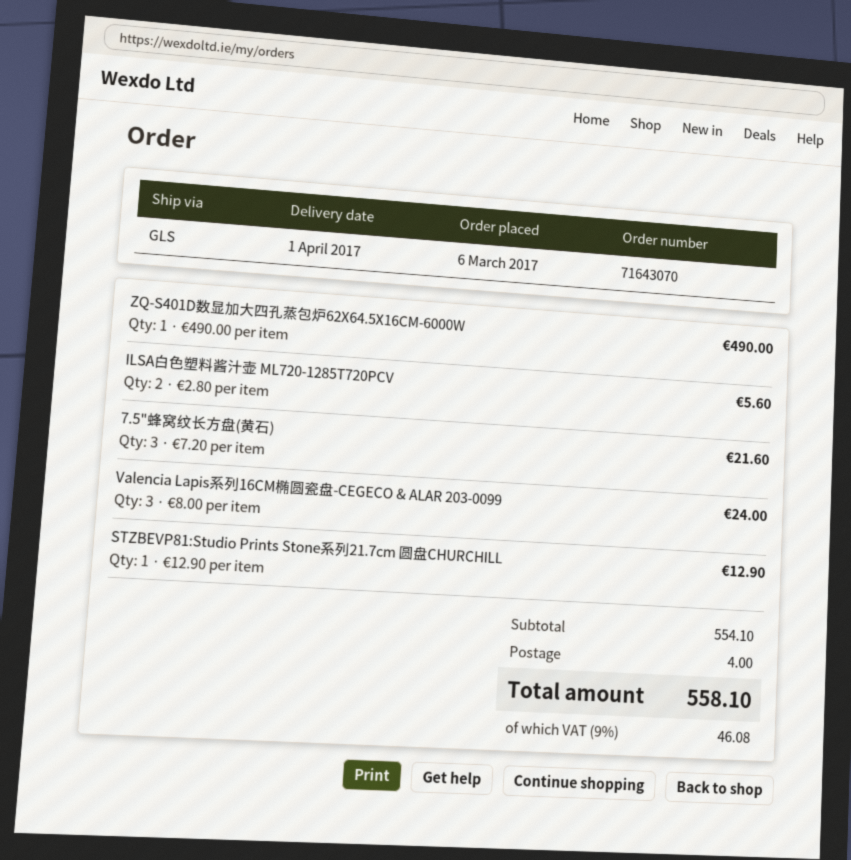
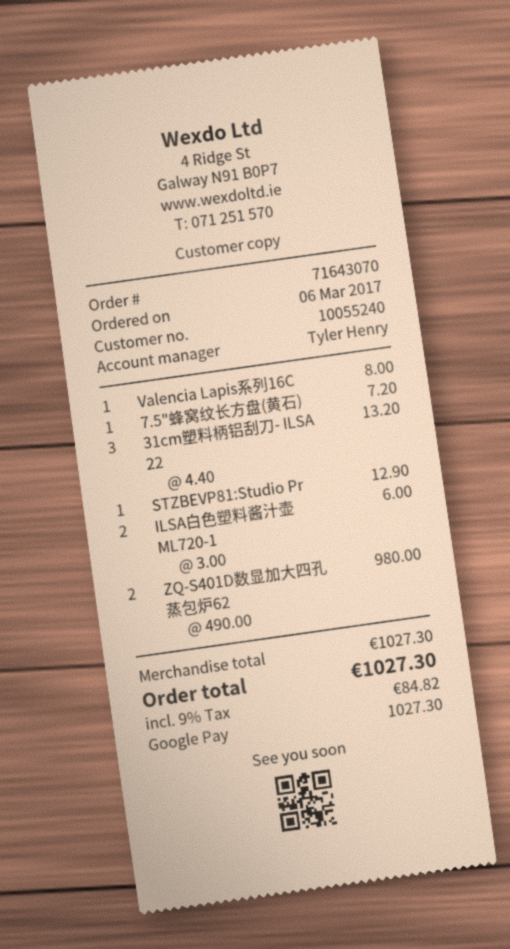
ZQ-S401D数显加大四孔蒸包炉62X64.5X16CM-6000W: 1 x 490.00 = 490.00 -> 2 x 490.00 = 980.00
ILSA白色塑料酱汁壶 ML720-1285T720PCV: 2 x 2.80 = 5.60 -> 2 x 3.00 = 6.00
7.5"蜂窝纹长方盘(黄石): 3 x 7.20 = 21.60 -> 1 x 7.20 = 7.20
Valencia Lapis系列16CM椭圆瓷盘-CEGECO & ALAR 203-0099: 3 x 8.00 = 24.00 -> 1 x 8.00 = 8.00
31cm塑料柄铝刮刀- ILSA 22: none -> 3 x 4.40 = 13.20
subtotal: 554.10 -> 1027.30
shipping: 4.00 -> none
tax: 9% = 46.08 -> 9% = 84.82
total: 558.10 -> 1027.30

